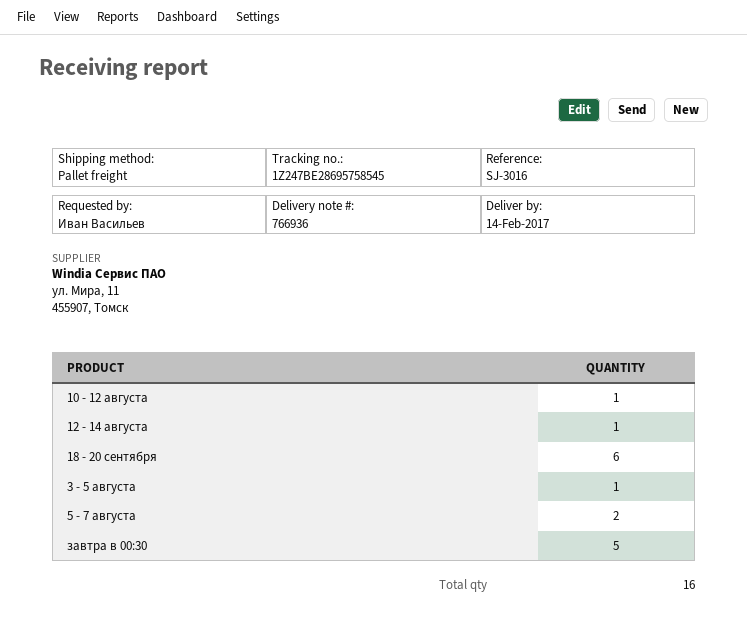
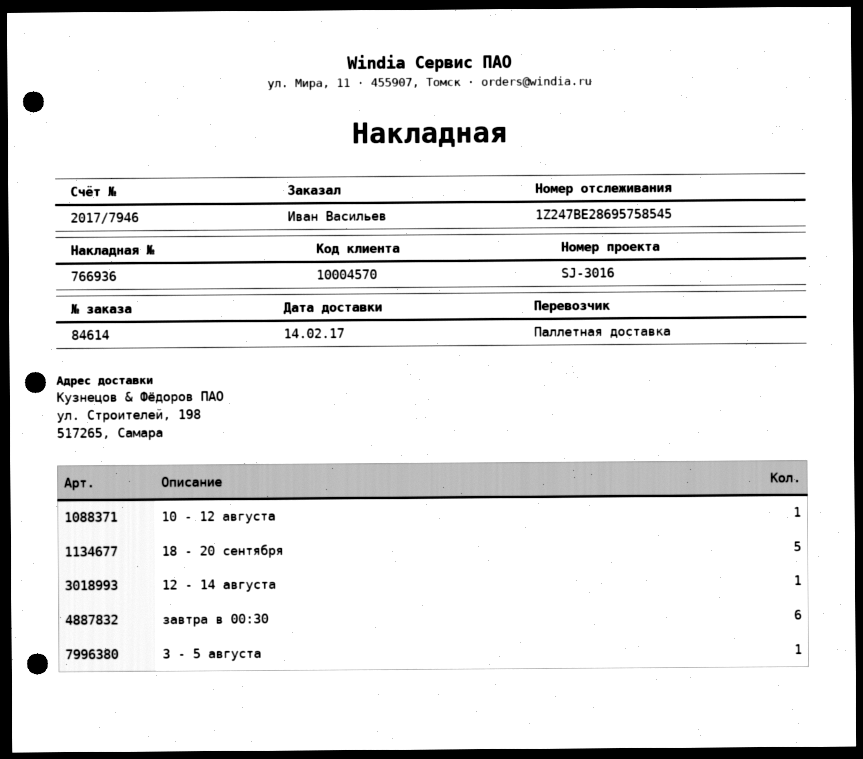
18 - 20 сентября: 6 -> 5
5 - 7 августа: 2 -> none
завтра в 00:30: 5 -> 6

